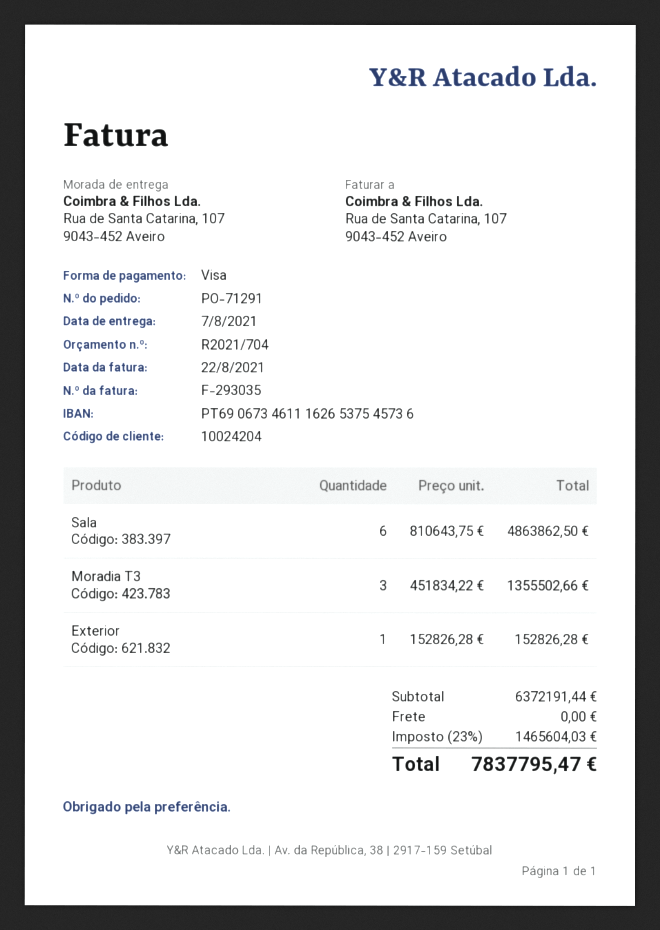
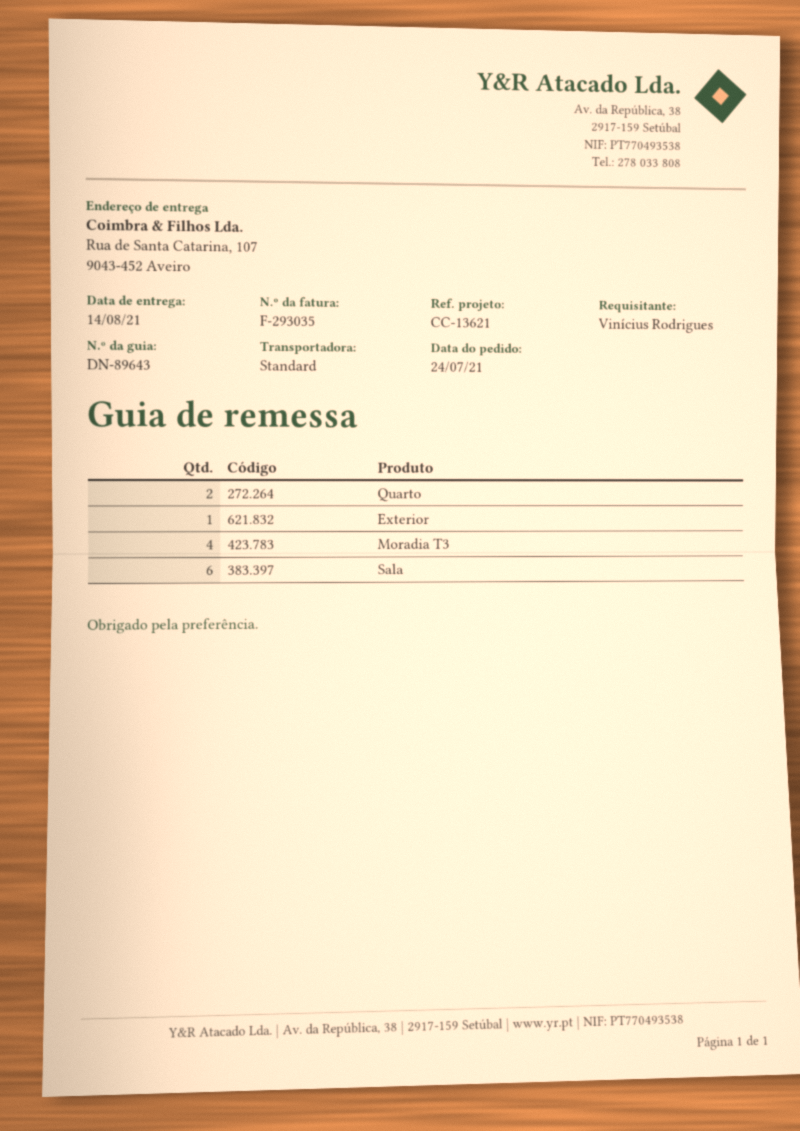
delivery date: 2021-08-07 -> 2021-08-14
Moradia T3: 3 -> 4
Quarto: none -> 2

